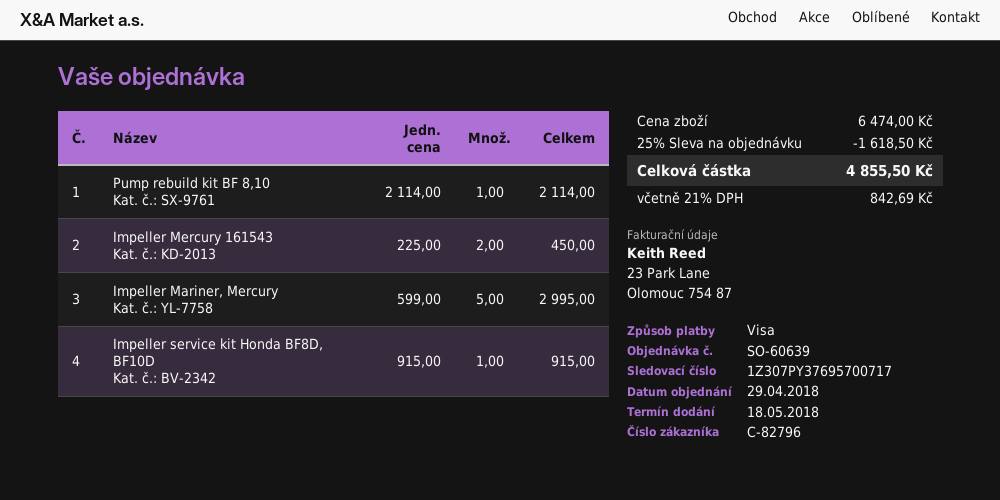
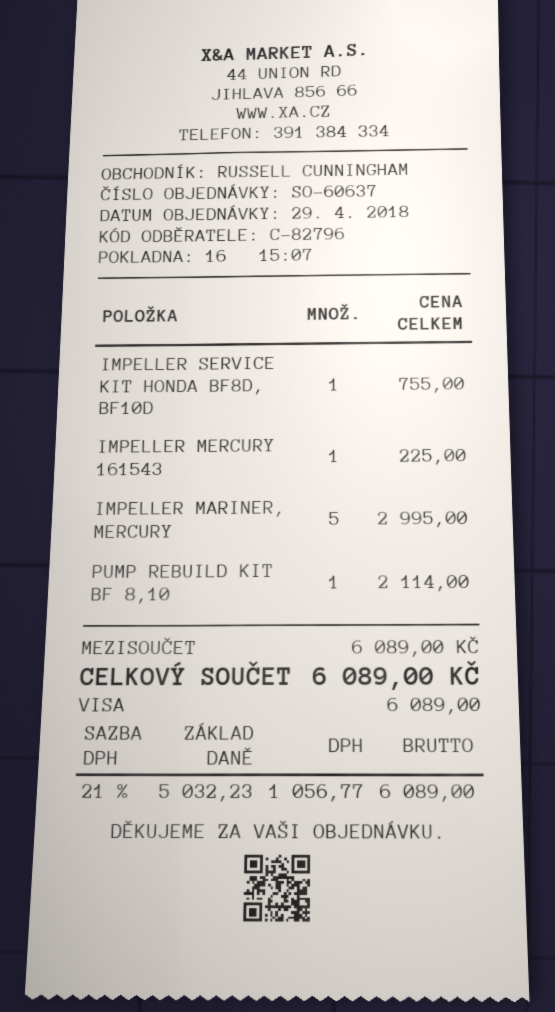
order number: SO-60639 -> SO-60637
Impeller Mercury 161543: 2 for 450.00 -> 1 for 225.00
Impeller service kit Honda BF8D, BF10D: 1 for 915.00 -> 1 for 755.00
subtotal: 6474.00 -> 6089.00
discount: 25% = 1618.50 -> none
tax: 21% = 842.69 -> 21% = 1056.77
total: 4855.50 -> 6089.00

